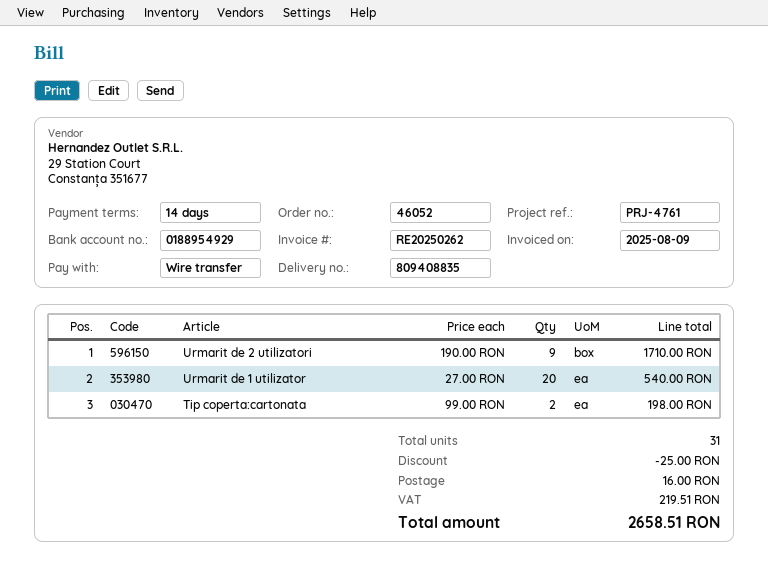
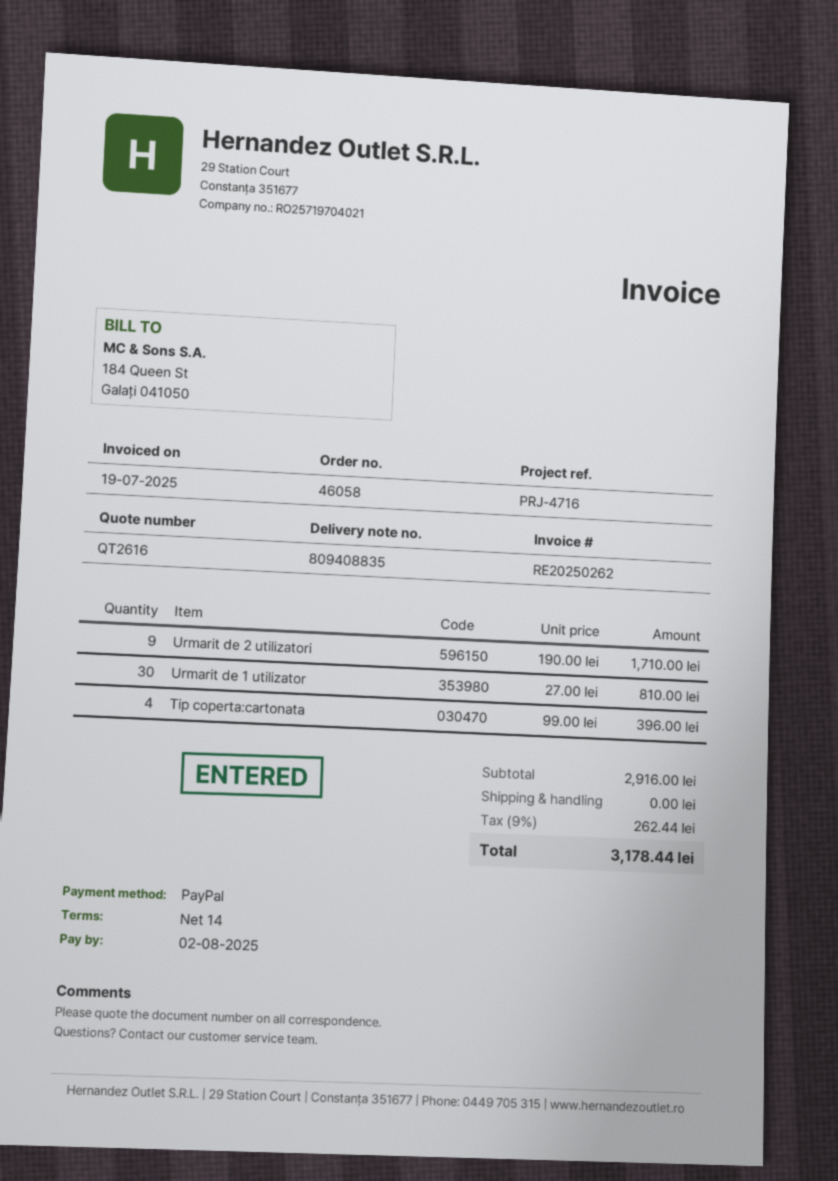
order number: 46052 -> 46058
invoice date: 2025-08-09 -> 2025-07-19
reference: PRJ-4761 -> PRJ-4716
payment method: bank transfer -> PayPal
Urmarit de 1 utilizator: 20 x 27.00 = 540.00 -> 30 x 27.00 = 810.00
Tip coperta:cartonata: 2 x 99.00 = 198.00 -> 4 x 99.00 = 396.00
discount: 25.00 -> none
shipping: 16.00 -> 0.00
tax: 219.51 -> 262.44
total: 2658.51 -> 3178.44

